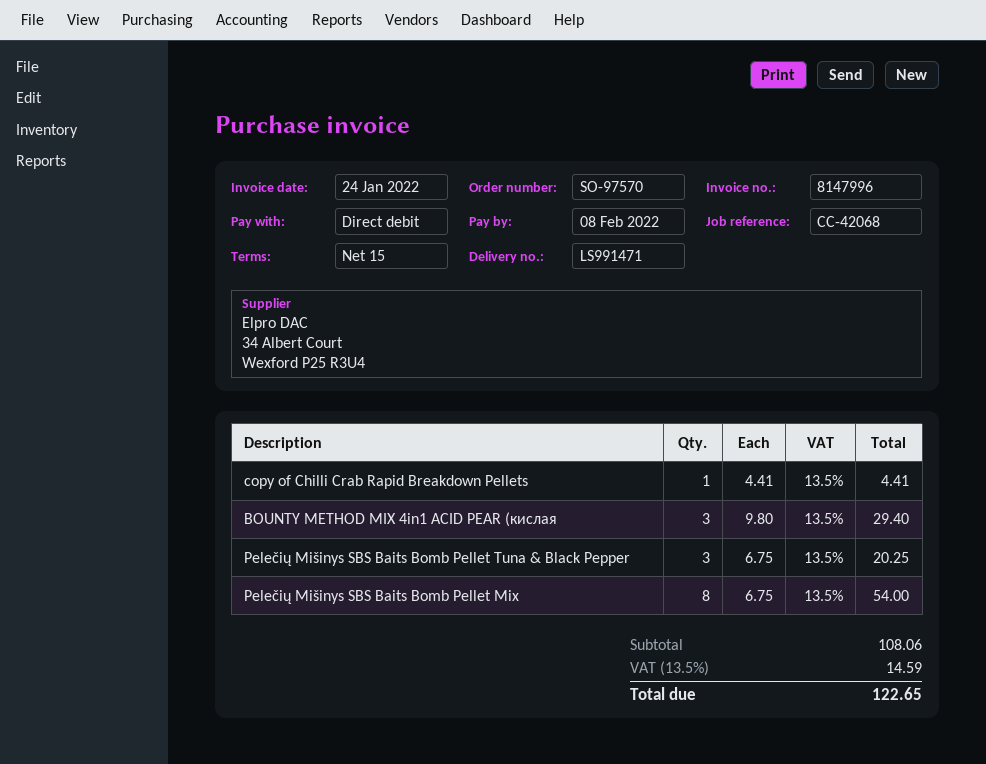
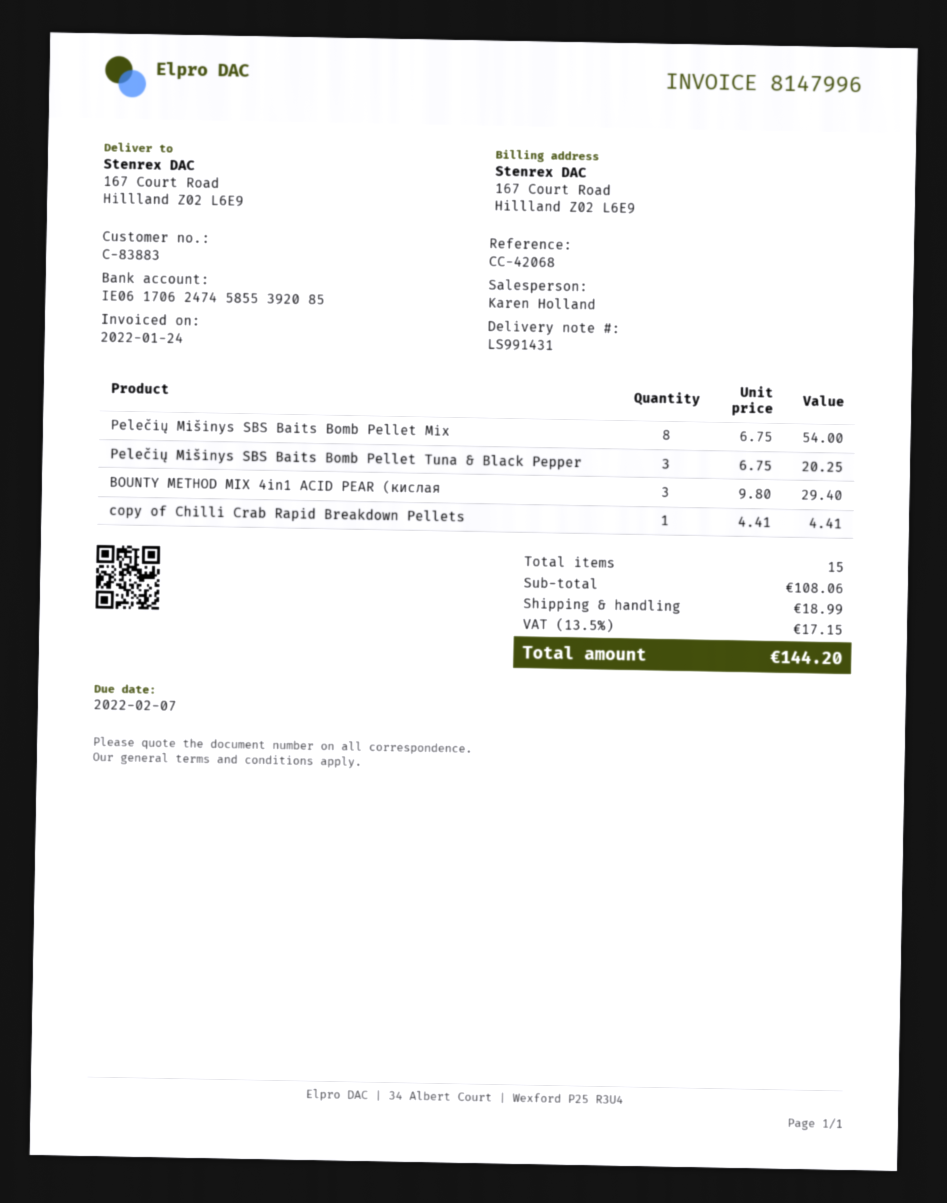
delivery note number: LS991471 -> LS991431
due date: 2022-02-08 -> 2022-02-07
shipping: none -> 18.99
tax: 13.5% = 14.59 -> 13.5% = 17.15
total: 122.65 -> 144.20

